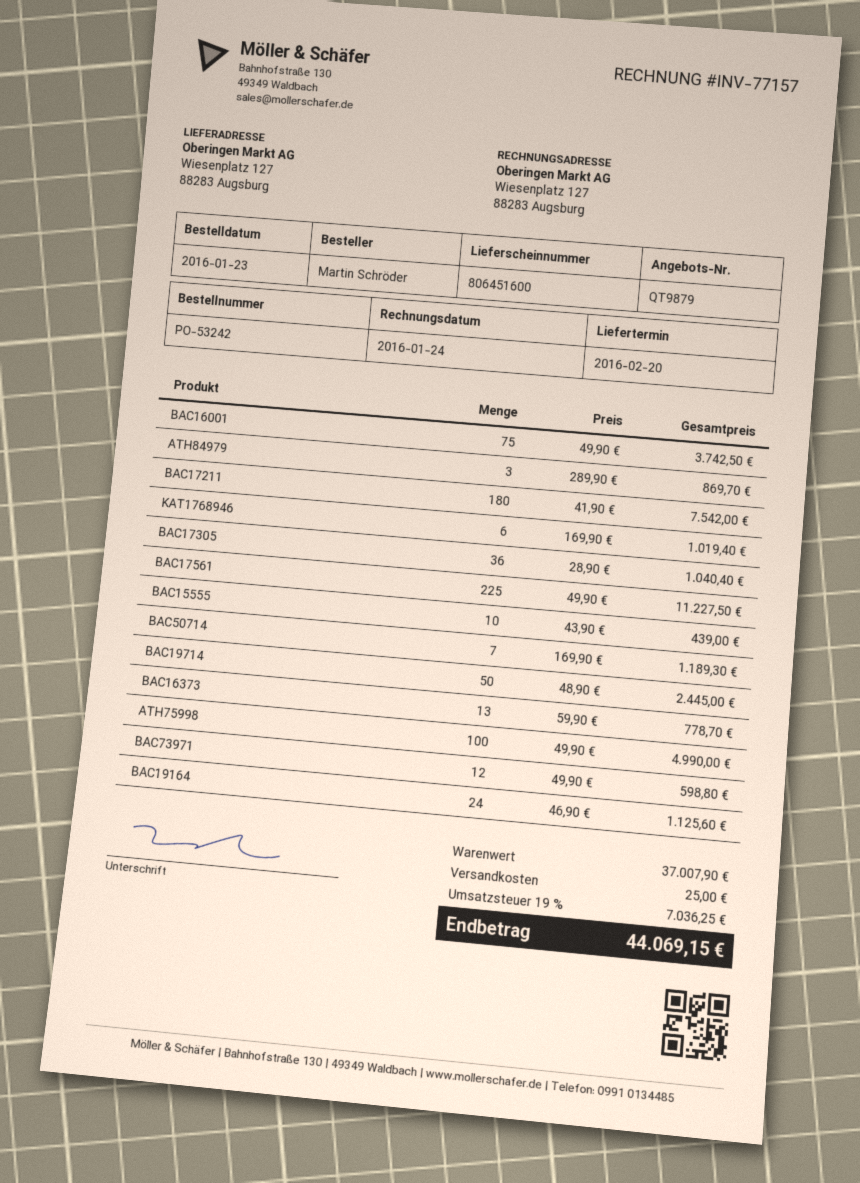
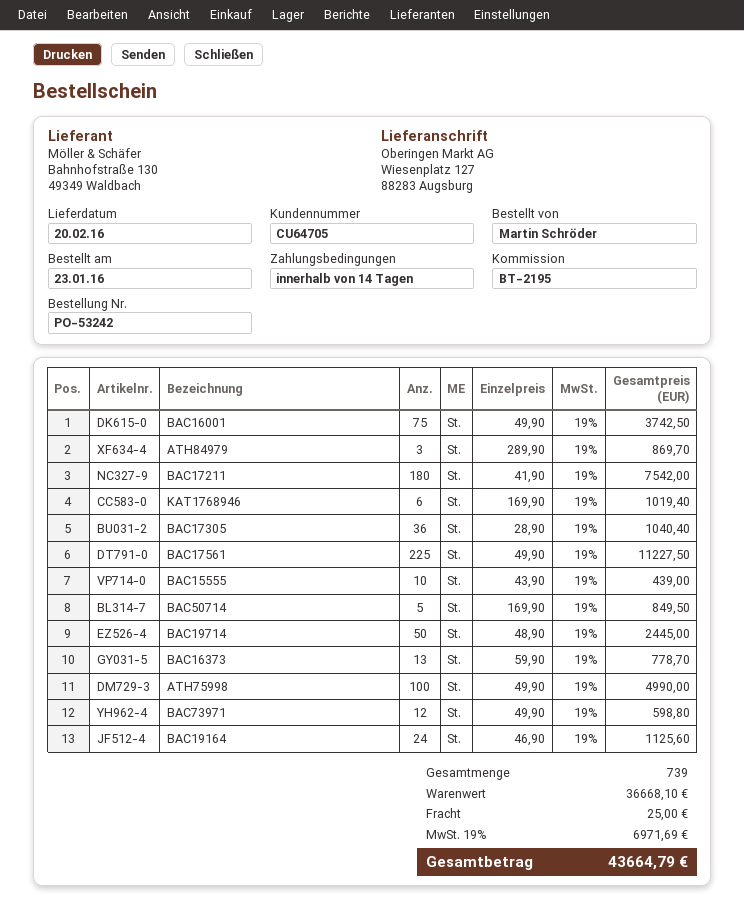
BAC50714: 7 x 169.90 = 1189.30 -> 5 x 169.90 = 849.50
subtotal: 37007.90 -> 36668.10
tax: 19% = 7036.25 -> 19% = 6971.69
total: 44069.15 -> 43664.79

